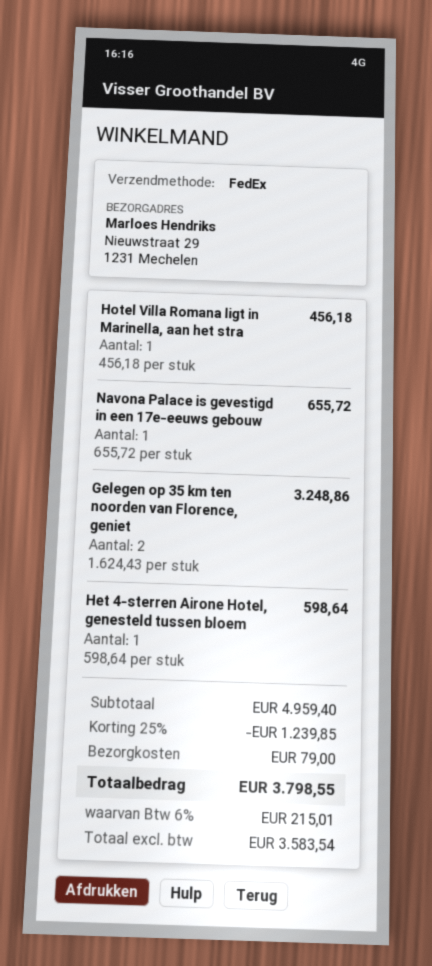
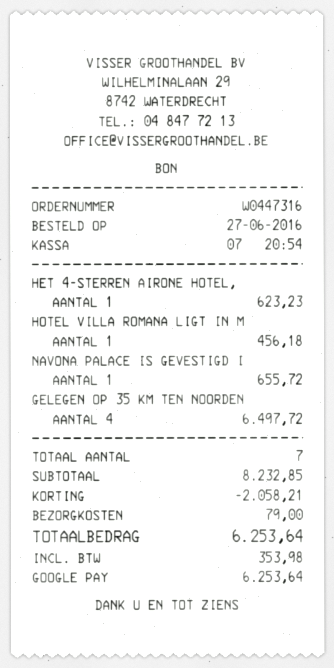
Gelegen op 35 km ten noorden van Florence, geniet: 2 for 3248.86 -> 4 for 6497.72
Het 4-sterren Airone Hotel, genesteld tussen bloem: 1 for 598.64 -> 1 for 623.23
subtotal: 4959.40 -> 8232.85
discount: 1239.85 -> 2058.21
tax: 215.01 -> 353.98
total: 3798.55 -> 6253.64

